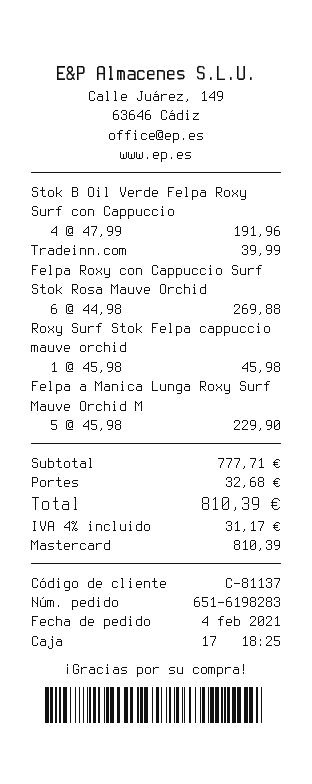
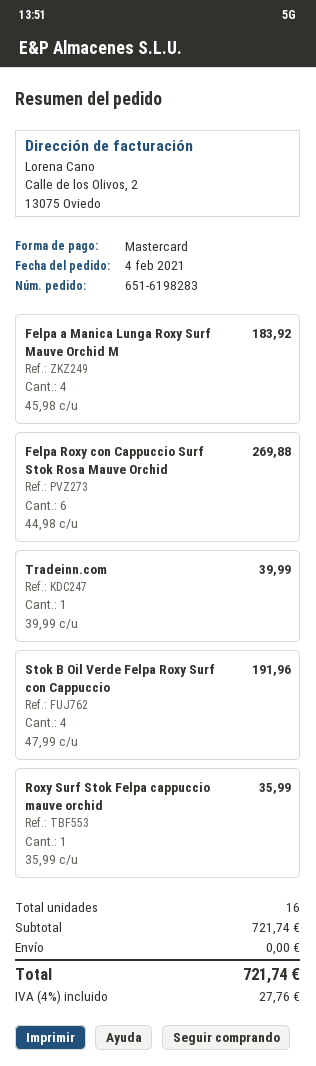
Roxy Surf Stok Felpa cappuccio mauve orchid: 1 x 45.98 = 45.98 -> 1 x 35.99 = 35.99
Felpa a Manica Lunga Roxy Surf Mauve Orchid M: 5 x 45.98 = 229.90 -> 4 x 45.98 = 183.92
subtotal: 777.71 -> 721.74
shipping: 32.68 -> 0.00
tax: 4% = 31.17 -> 4% = 27.76
total: 810.39 -> 721.74

